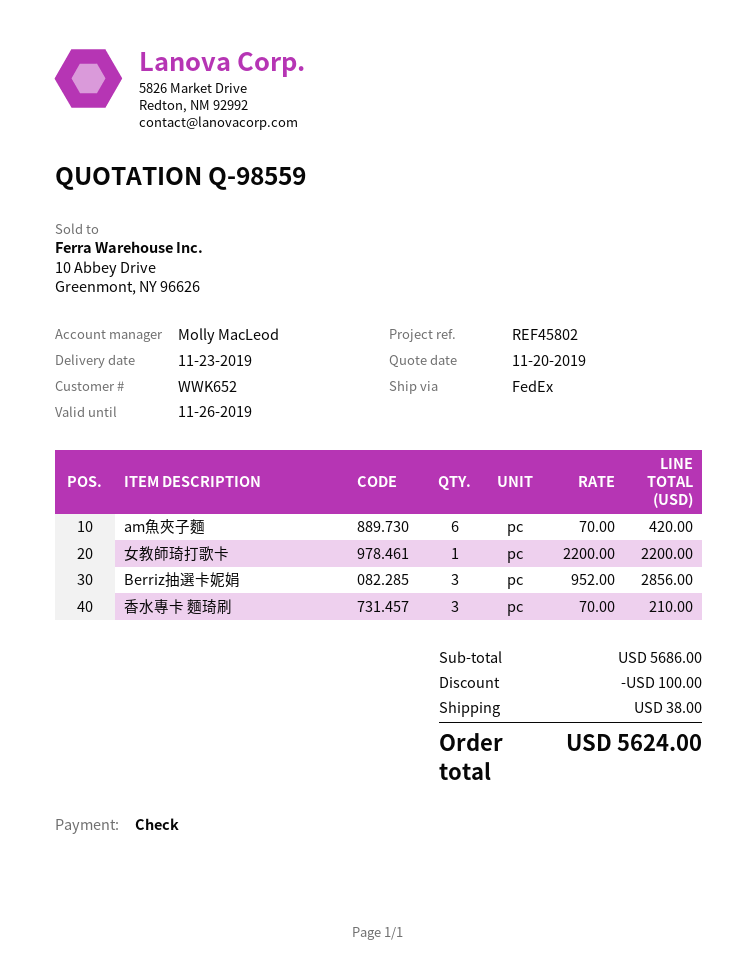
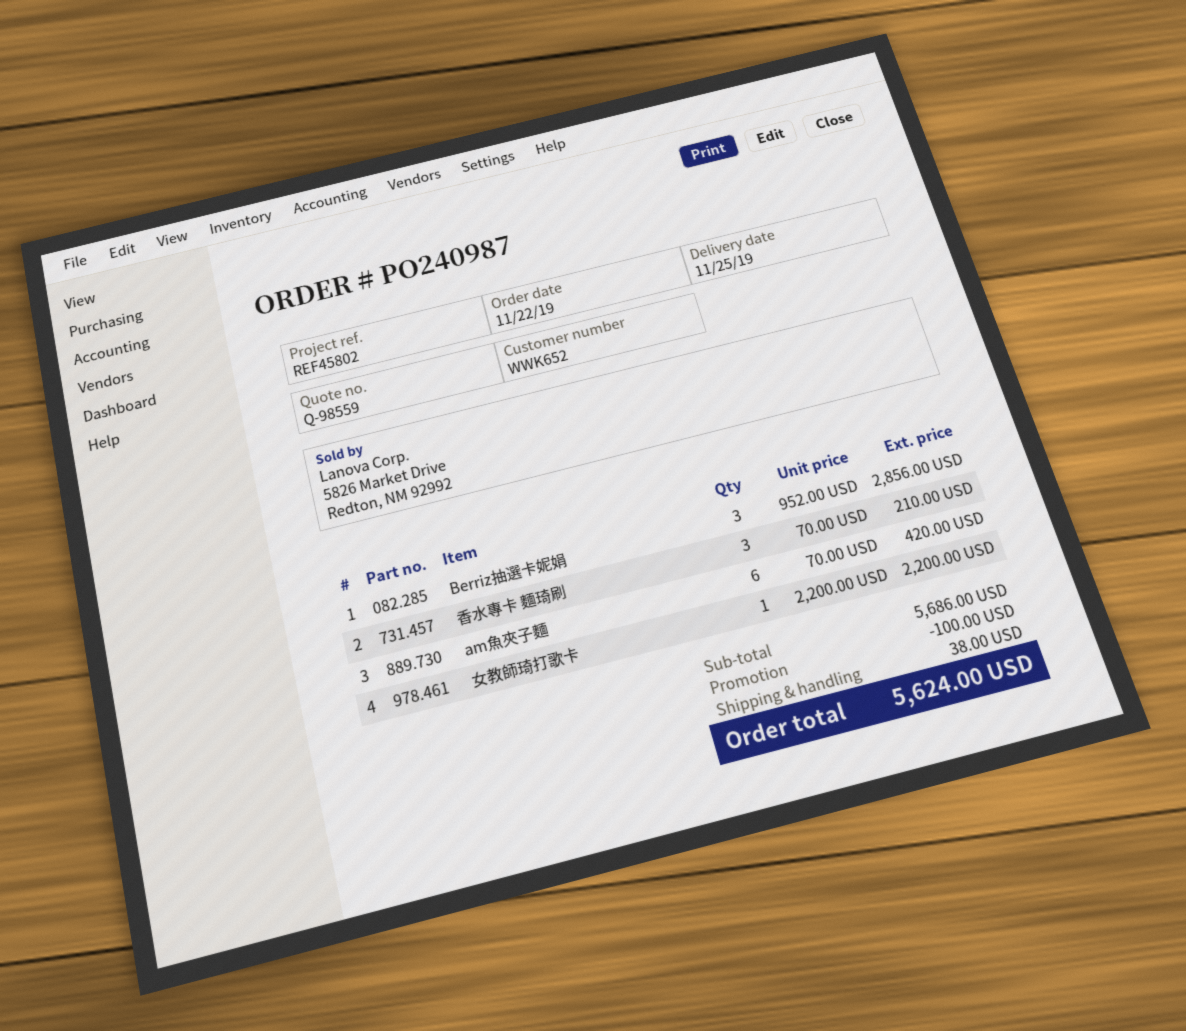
delivery date: 2019-11-23 -> 2019-11-25

